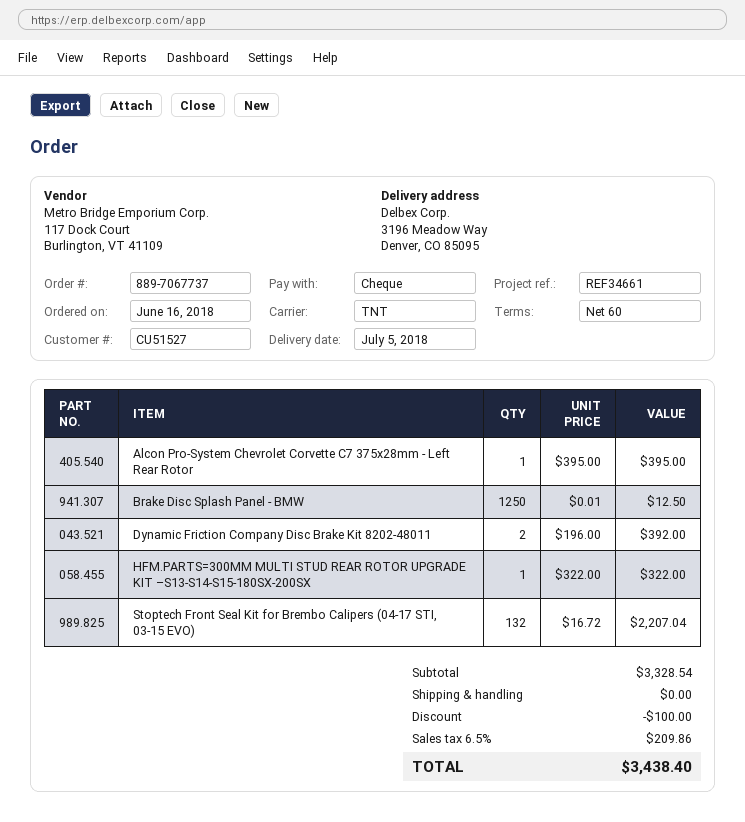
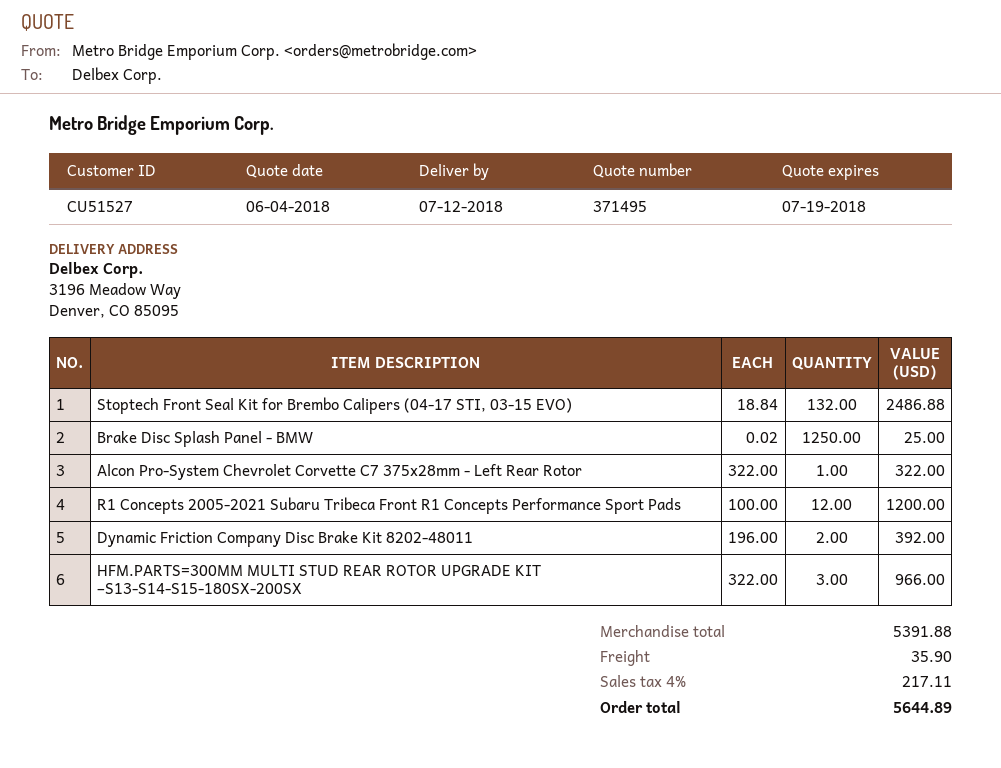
delivery date: 2018-07-05 -> 2018-07-12
Alcon Pro-System Chevrolet Corvette C7 375x28mm - Left Rear Rotor: 1 x 395.00 = 395.00 -> 1 x 322.00 = 322.00
Brake Disc Splash Panel - BMW: 1250 x 0.01 = 12.50 -> 1250 x 0.02 = 25.00
HFM.PARTS=300MM MULTI STUD REAR ROTOR UPGRADE KIT –S13-S14-S15-180SX-200SX: 1 x 322.00 = 322.00 -> 3 x 322.00 = 966.00
Stoptech Front Seal Kit for Brembo Calipers (04-17 STI, 03-15 EVO): 132 x 16.72 = 2207.04 -> 132 x 18.84 = 2486.88
R1 Concepts 2005-2021 Subaru Tribeca Front R1 Concepts Performance Sport Pads: none -> 12 x 100.00 = 1200.00
subtotal: 3328.54 -> 5391.88
discount: 100.00 -> none
shipping: 0.00 -> 35.90
tax: 6.5% = 209.86 -> 4% = 217.11
total: 3438.40 -> 5644.89

